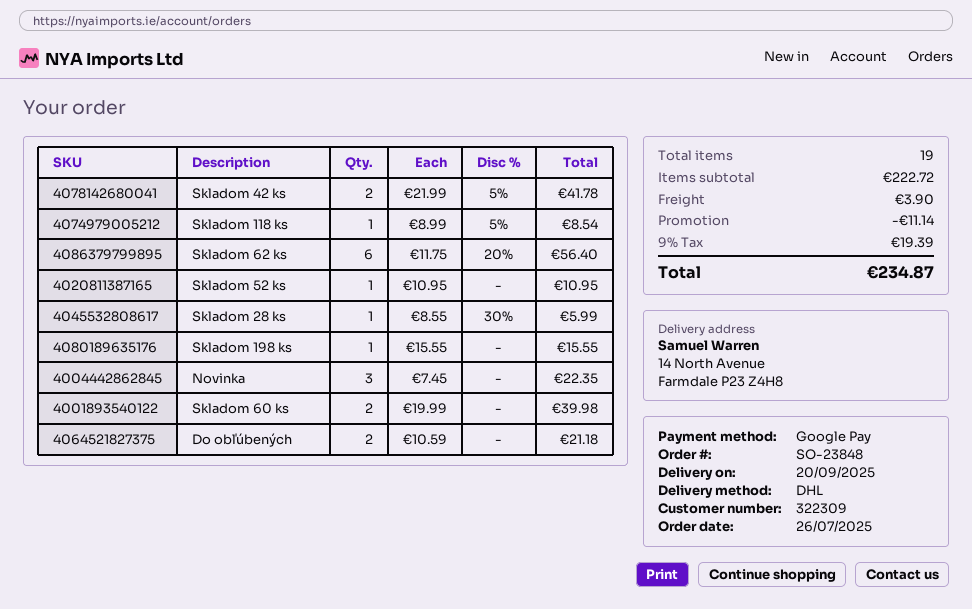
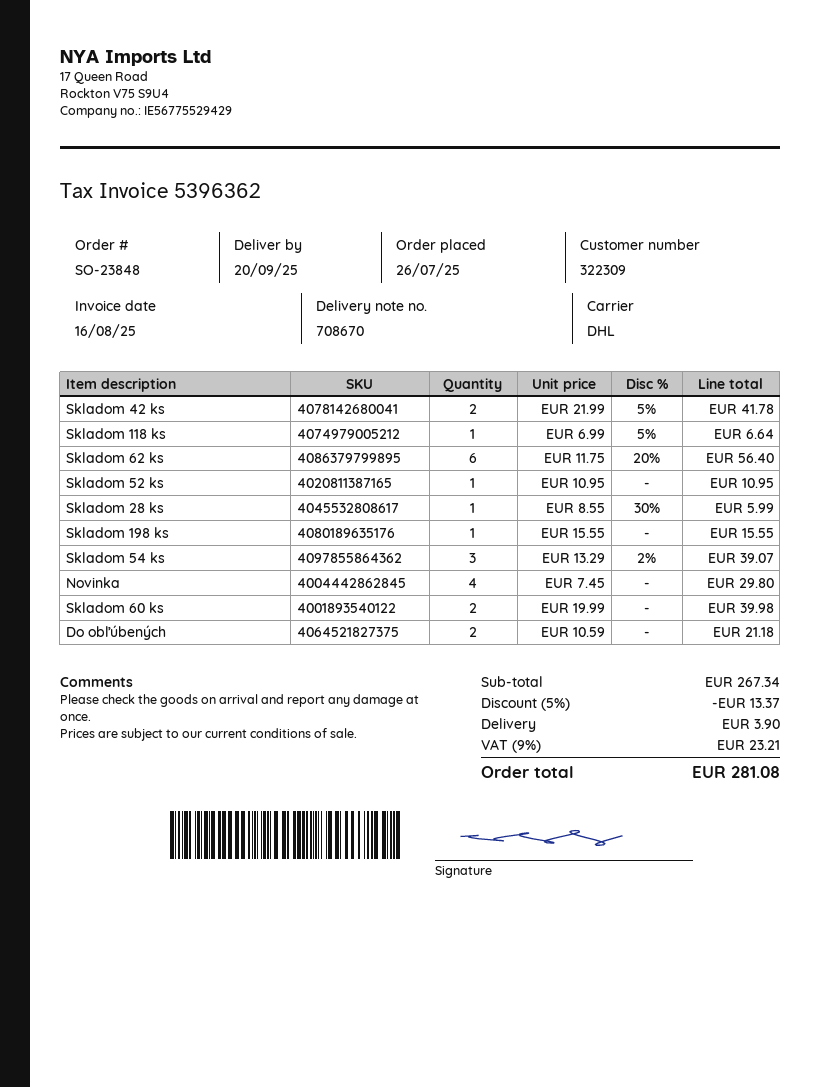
Skladom 118 ks: 1 x 8.99 - 5% = 8.54 -> 1 x 6.99 - 5% = 6.64
Novinka: 3 x 7.45 = 22.35 -> 4 x 7.45 = 29.80
Skladom 54 ks: none -> 3 x 13.29 - 2% = 39.07
subtotal: 222.72 -> 267.34
discount: 11.14 -> 13.37
tax: 9% = 19.39 -> 9% = 23.21
total: 234.87 -> 281.08

